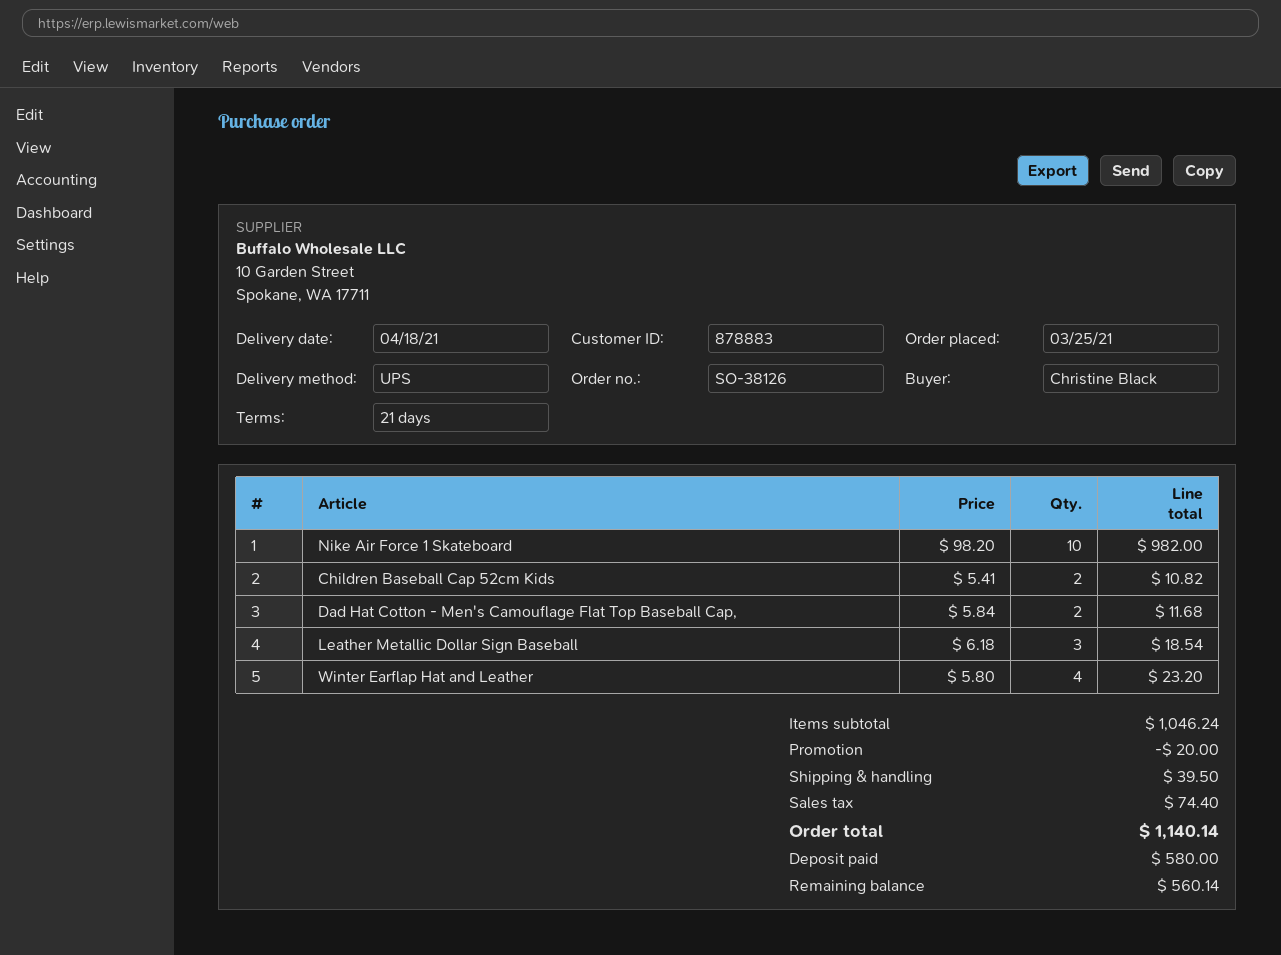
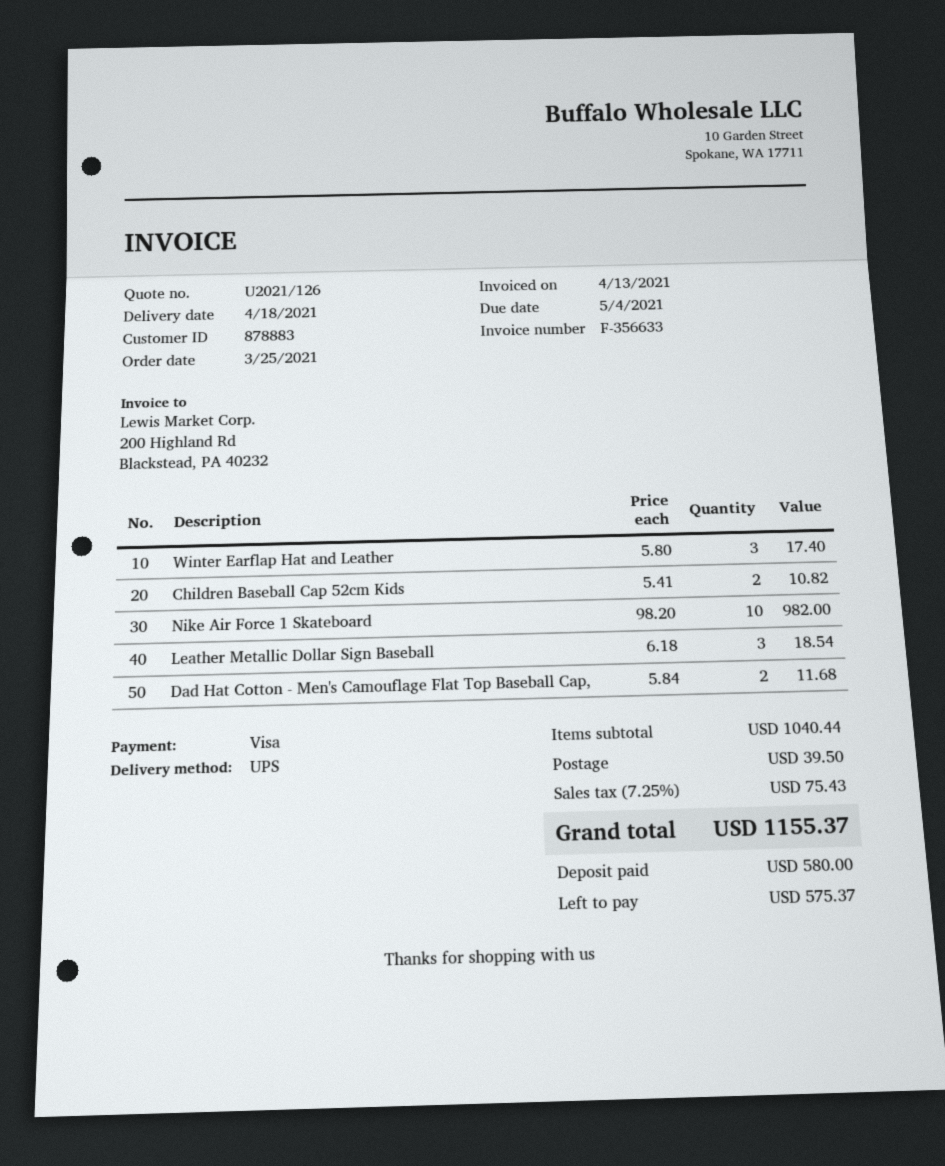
Winter Earflap Hat and Leather: 4 x 5.80 = 23.20 -> 3 x 5.80 = 17.40
subtotal: 1046.24 -> 1040.44
discount: 20.00 -> none
tax: 74.40 -> 75.43
total: 1140.14 -> 1155.37
balance: 560.14 -> 575.37

